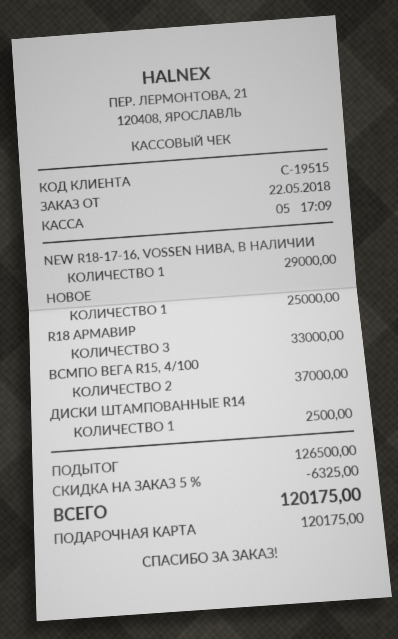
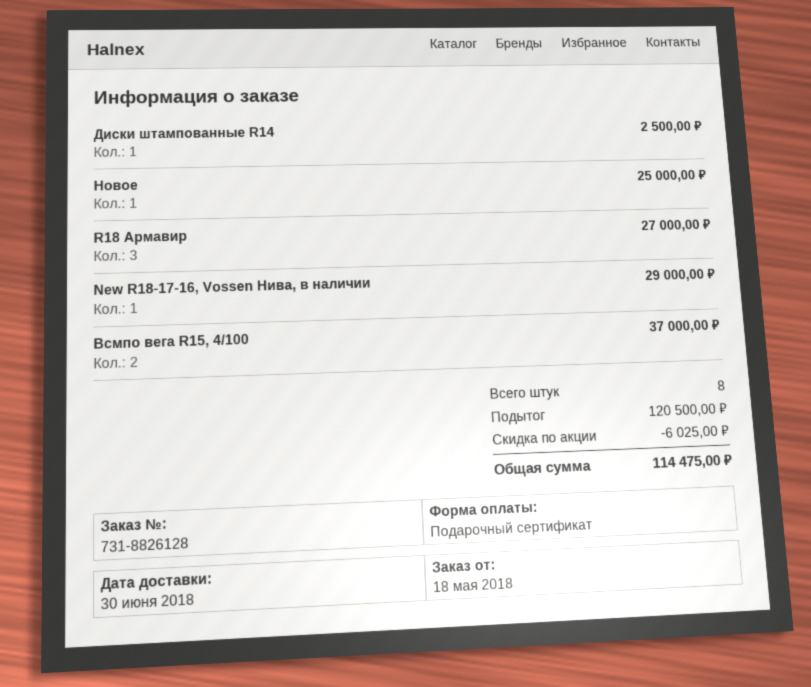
order date: 2018-05-22 -> 2018-05-18
R18 АРМАВИР: 3 for 33000.00 -> 3 for 27000.00
subtotal: 126500.00 -> 120500.00
discount: 6325.00 -> 6025.00
total: 120175.00 -> 114475.00

